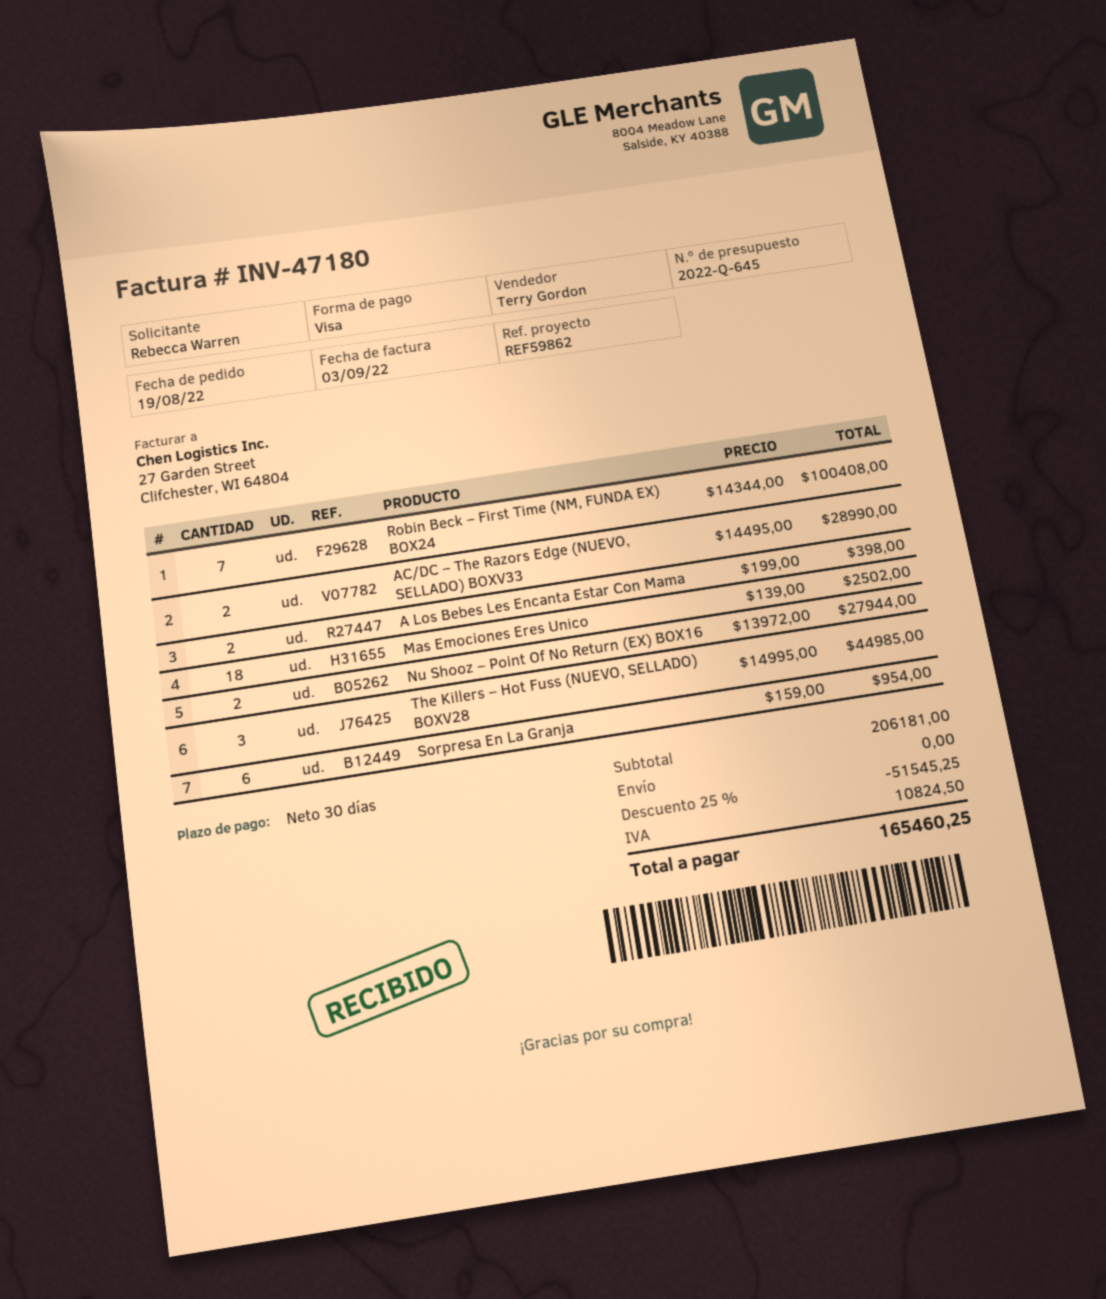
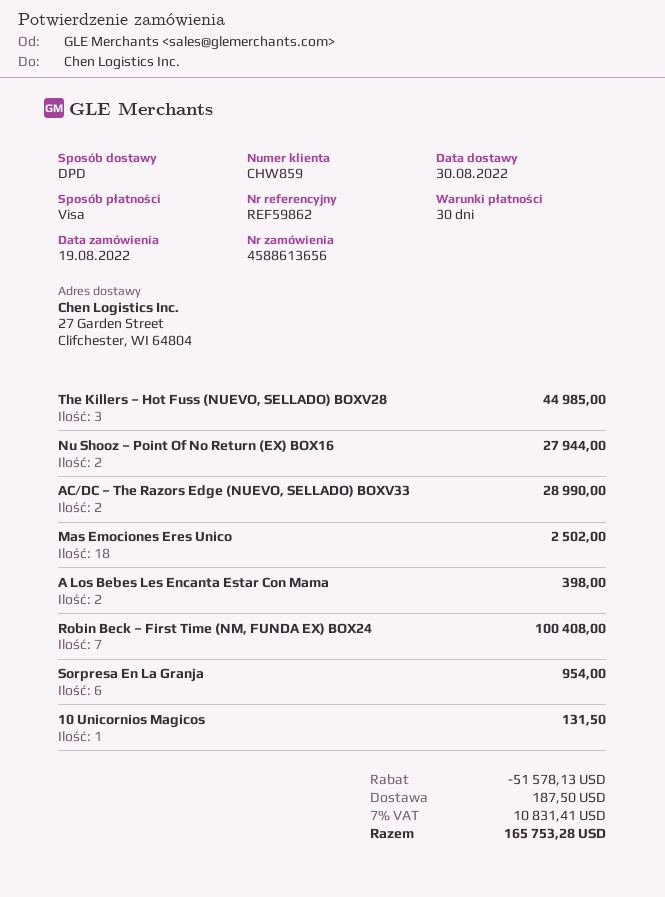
10 Unicornios Magicos: none -> 1 for 131.50
discount: 51545.25 -> 51578.13
shipping: 0.00 -> 187.50
tax: 10824.50 -> 10831.41
total: 165460.25 -> 165753.28

